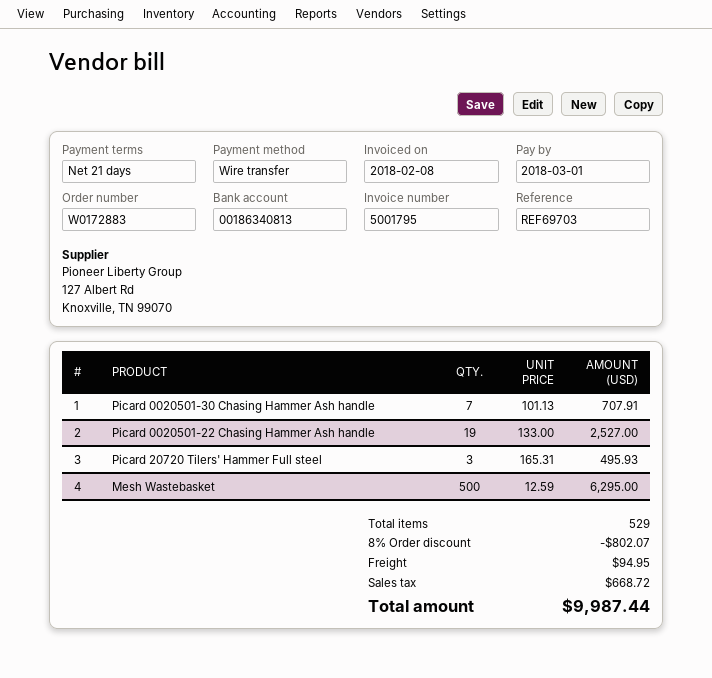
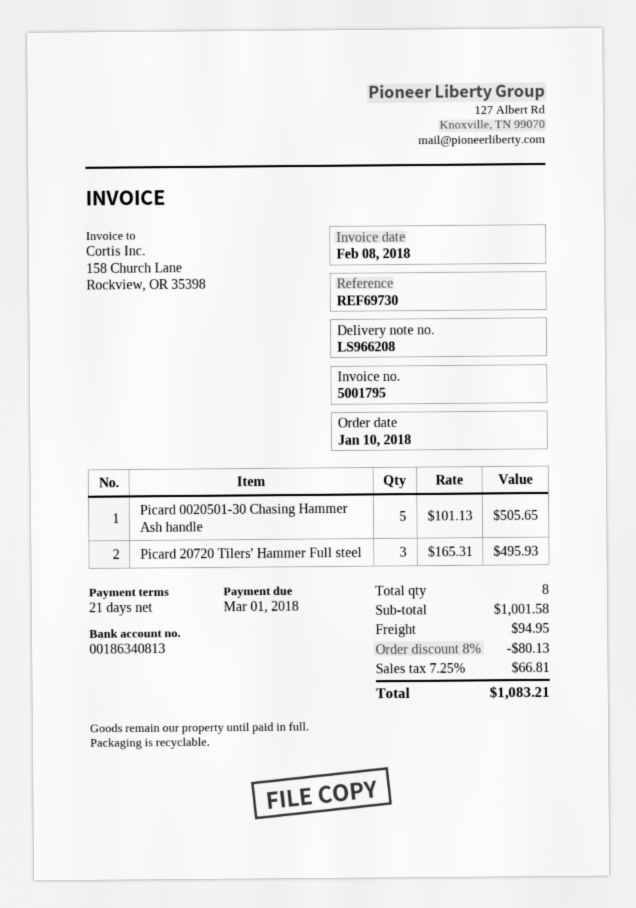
reference: REF69703 -> REF69730
Picard 0020501-30 Chasing Hammer Ash handle: 7 x 101.13 = 707.91 -> 5 x 101.13 = 505.65
Picard 0020501-22 Chasing Hammer Ash handle: 19 x 133.00 = 2527.00 -> none
Mesh Wastebasket: 500 x 12.59 = 6295.00 -> none
total quantity: 529 -> 8
discount: 8% = 802.07 -> 8% = 80.13
tax: 668.72 -> 66.81
total: 9987.44 -> 1083.21

